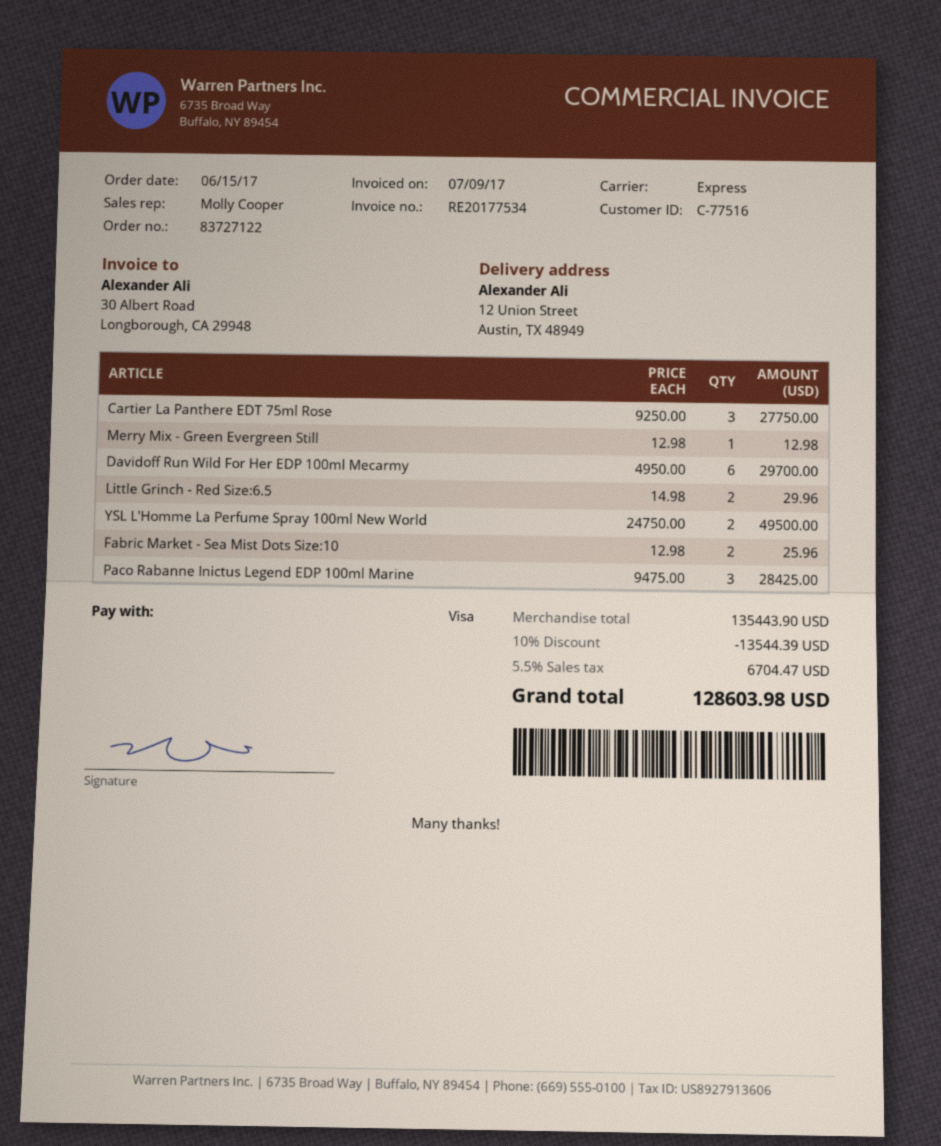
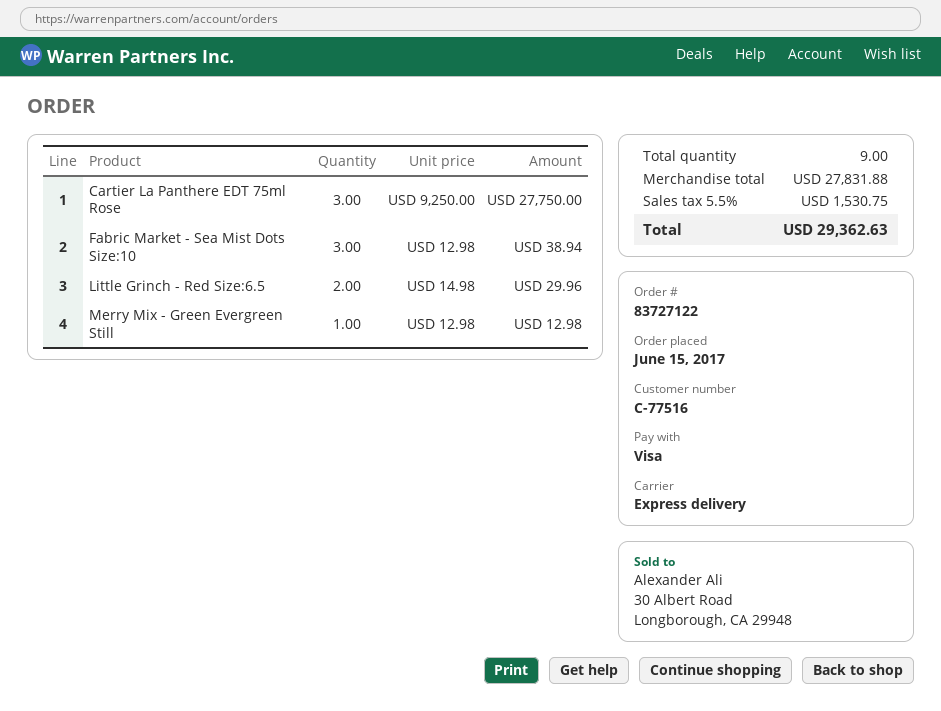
Davidoff Run Wild For Her EDP 100ml Mecarmy: 6 x 4950.00 = 29700.00 -> none
YSL L'Homme La Perfume Spray 100ml New World: 2 x 24750.00 = 49500.00 -> none
Fabric Market - Sea Mist Dots Size:10: 2 x 12.98 = 25.96 -> 3 x 12.98 = 38.94
Paco Rabanne Inictus Legend EDP 100ml Marine: 3 x 9475.00 = 28425.00 -> none
subtotal: 135443.90 -> 27831.88
discount: 10% = 13544.39 -> none
tax: 5.5% = 6704.47 -> 5.5% = 1530.75
total: 128603.98 -> 29362.63

